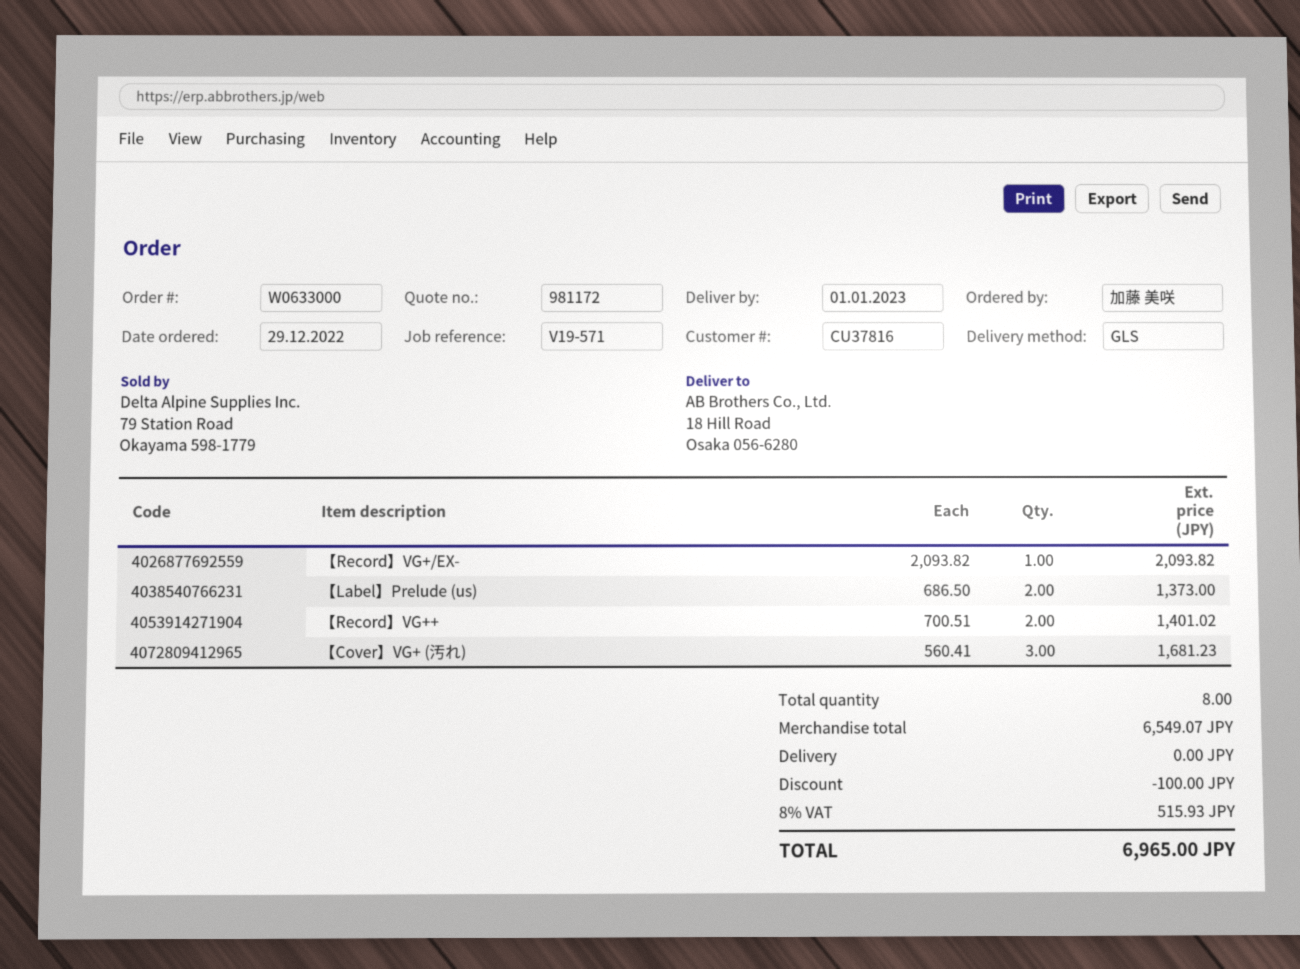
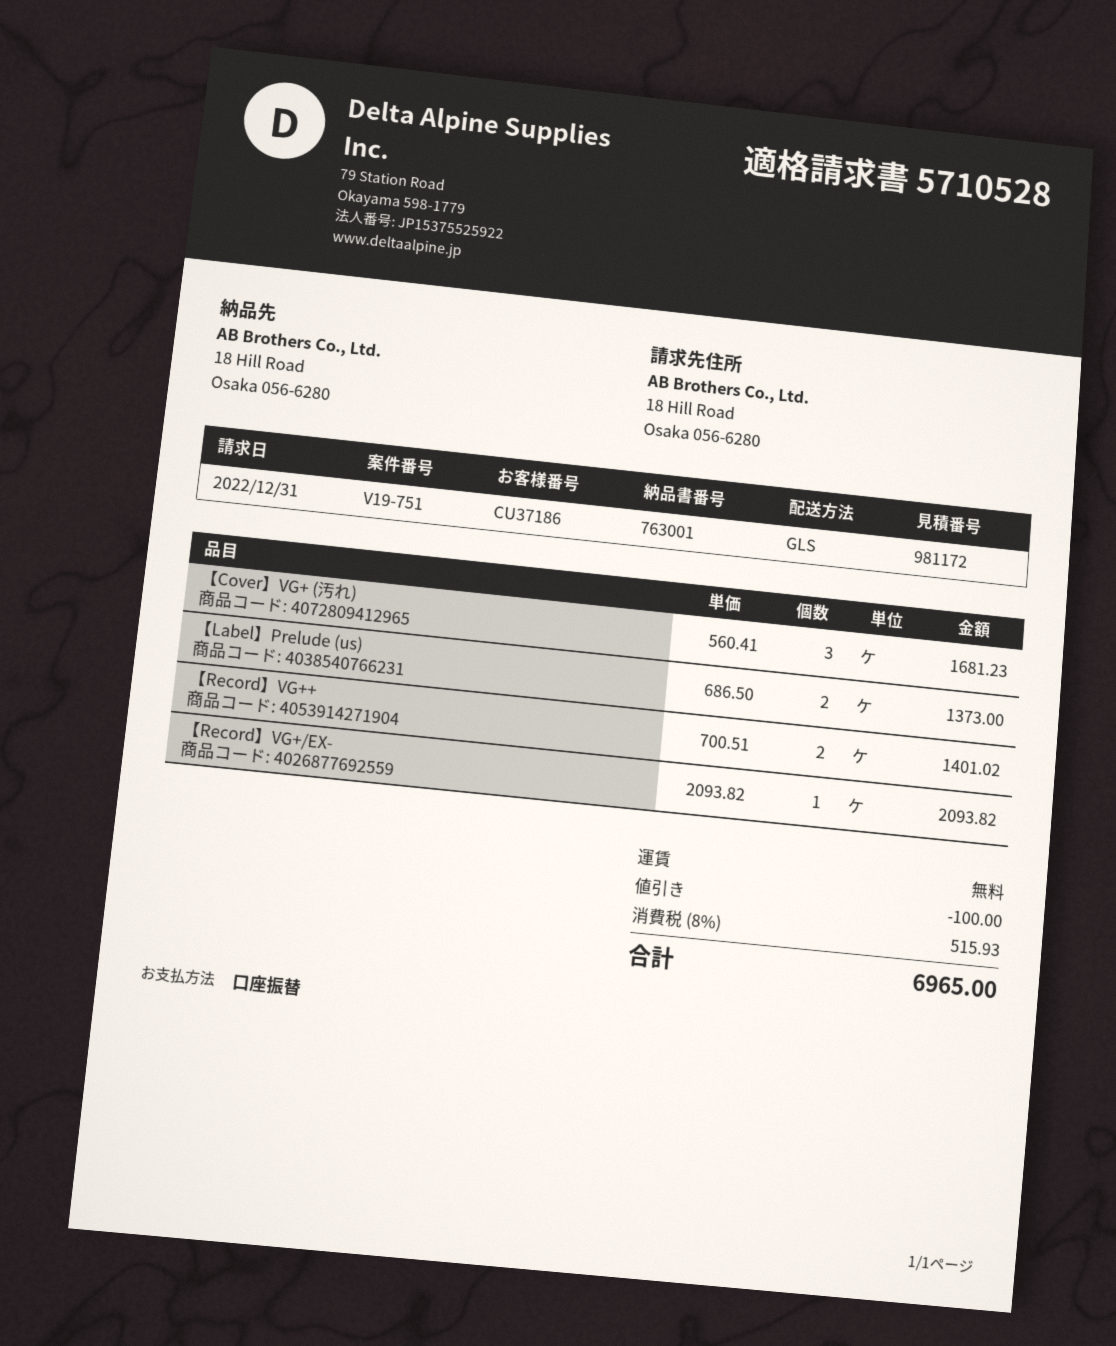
customer number: CU37816 -> CU37186
reference: V19-571 -> V19-751

